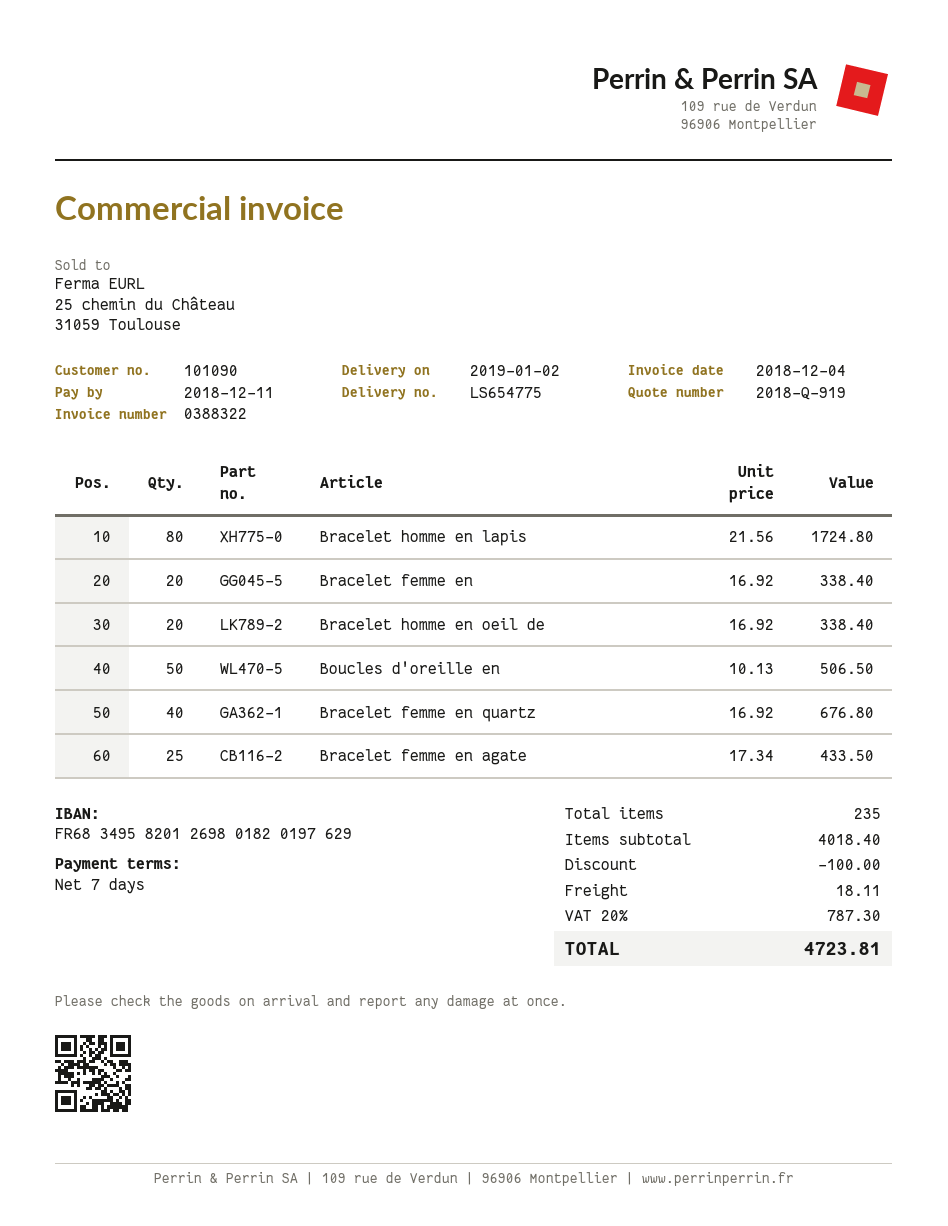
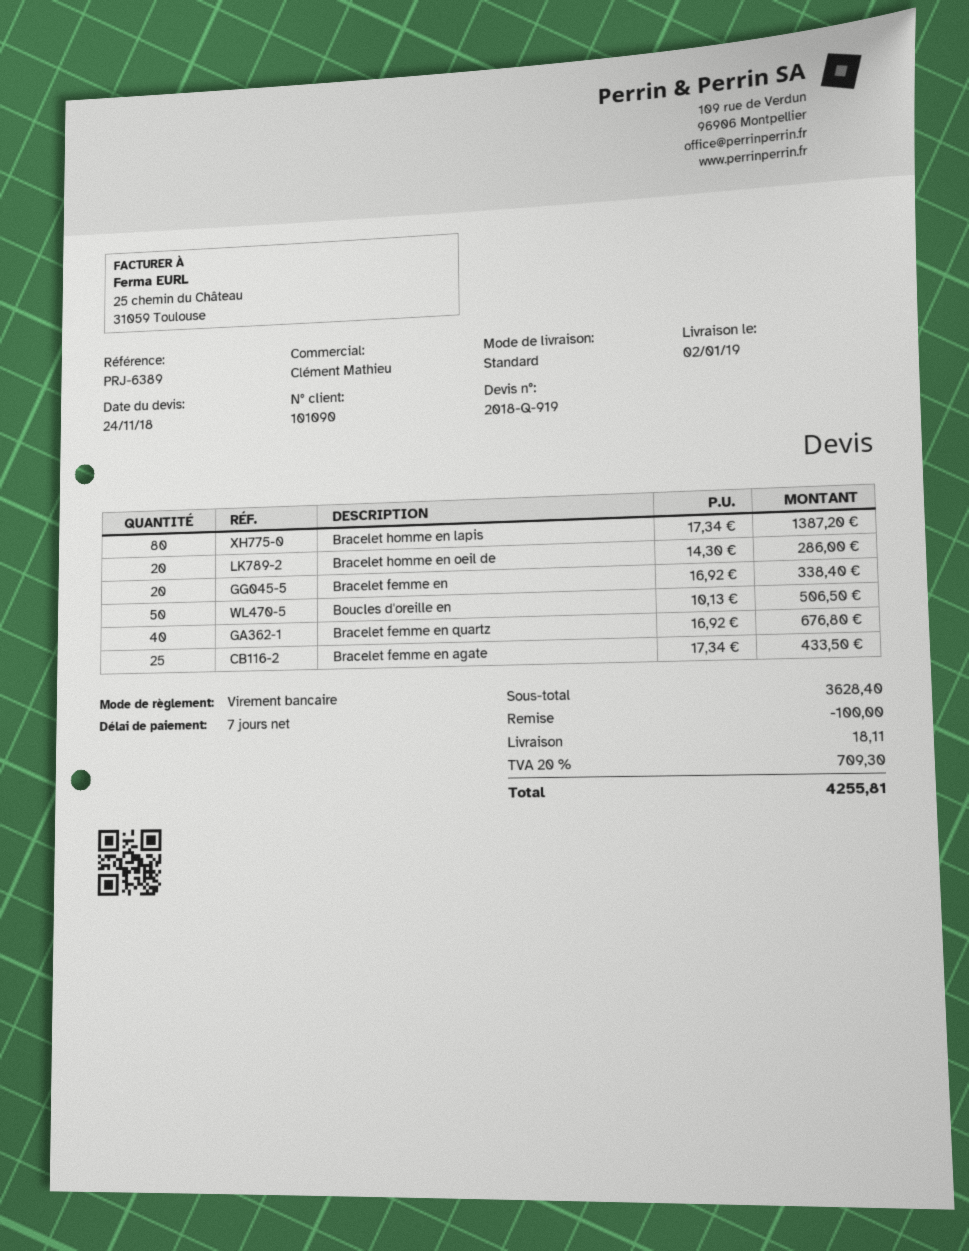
Bracelet homme en lapis: 80 x 21.56 = 1724.80 -> 80 x 17.34 = 1387.20
Bracelet homme en oeil de: 20 x 16.92 = 338.40 -> 20 x 14.30 = 286.00
subtotal: 4018.40 -> 3628.40
tax: 20% = 787.30 -> 20% = 709.30
total: 4723.81 -> 4255.81

